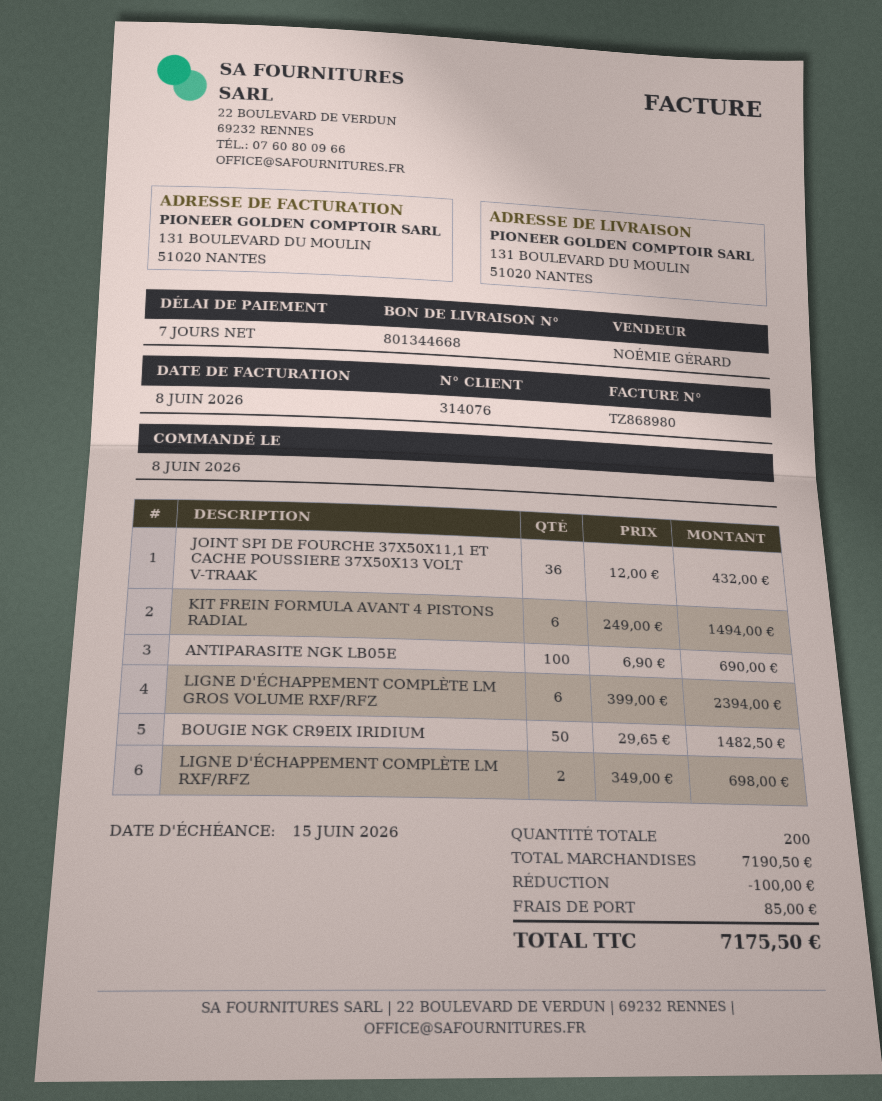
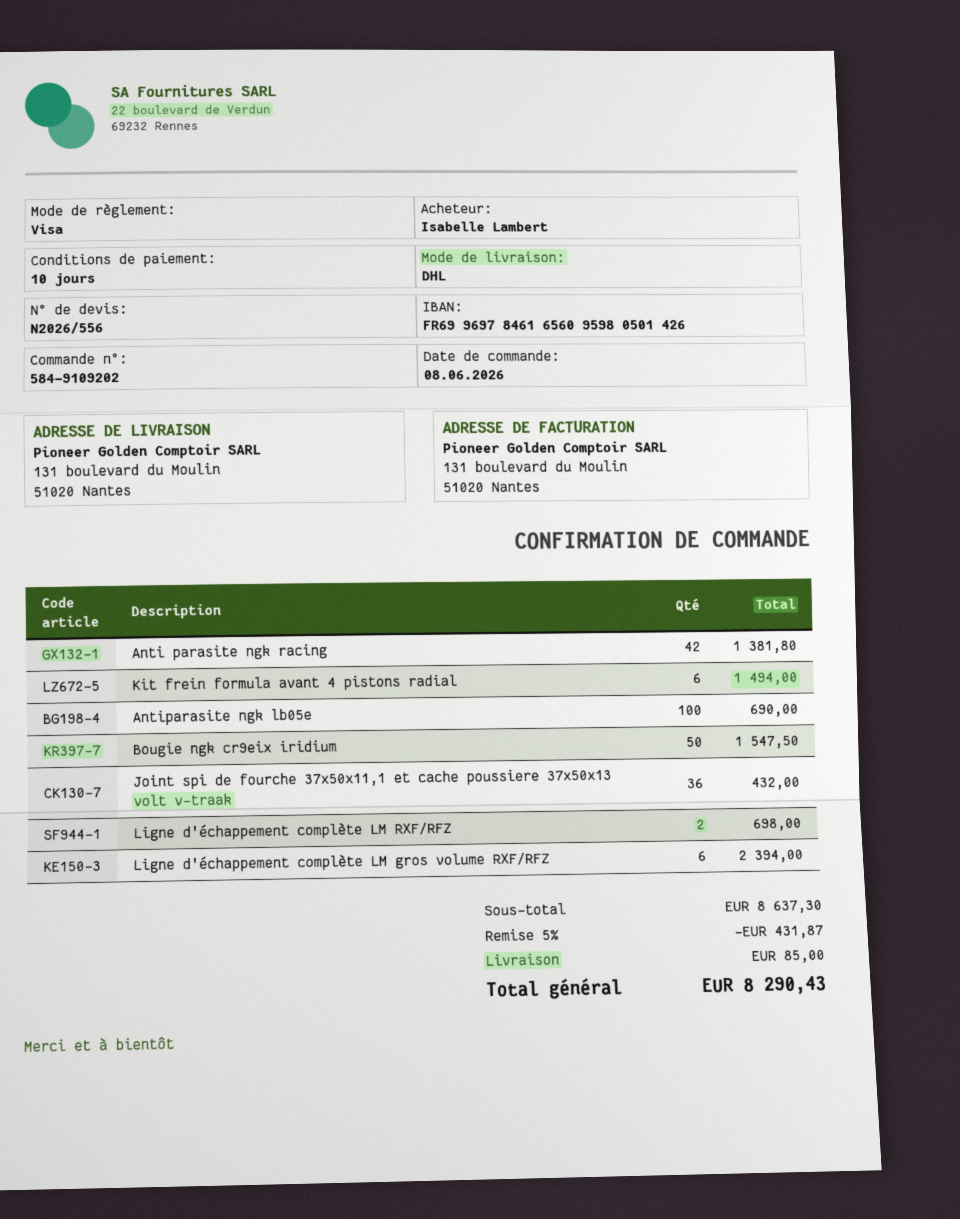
payment terms: 7 days -> 10 days
BOUGIE NGK CR9EIX IRIDIUM: 50 for 1482.50 -> 50 for 1547.50
Anti parasite ngk racing: none -> 42 for 1381.80
subtotal: 7190.50 -> 8637.30
discount: 100.00 -> 431.87
total: 7175.50 -> 8290.43

